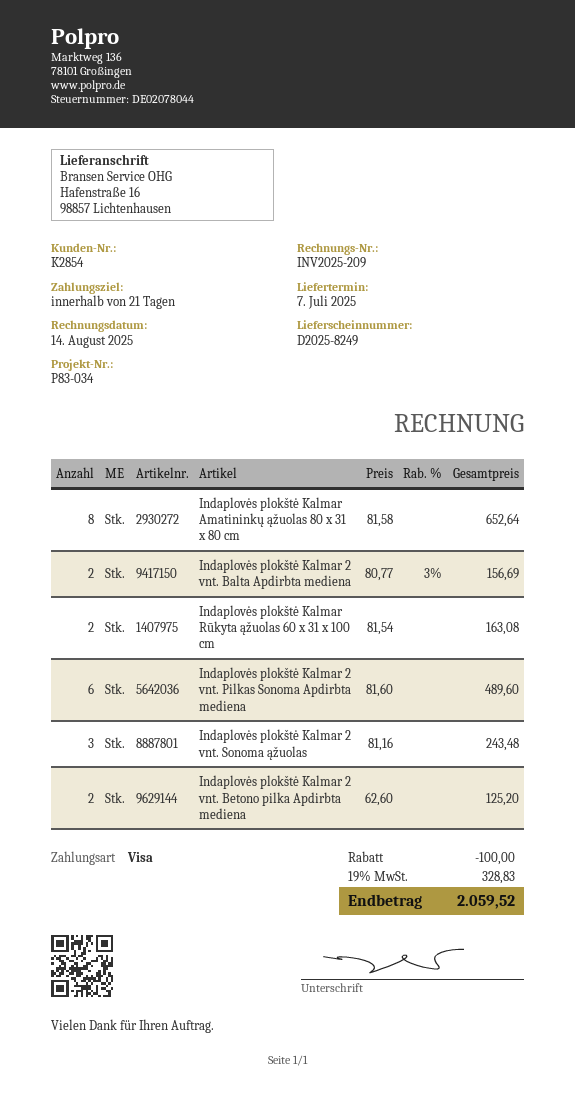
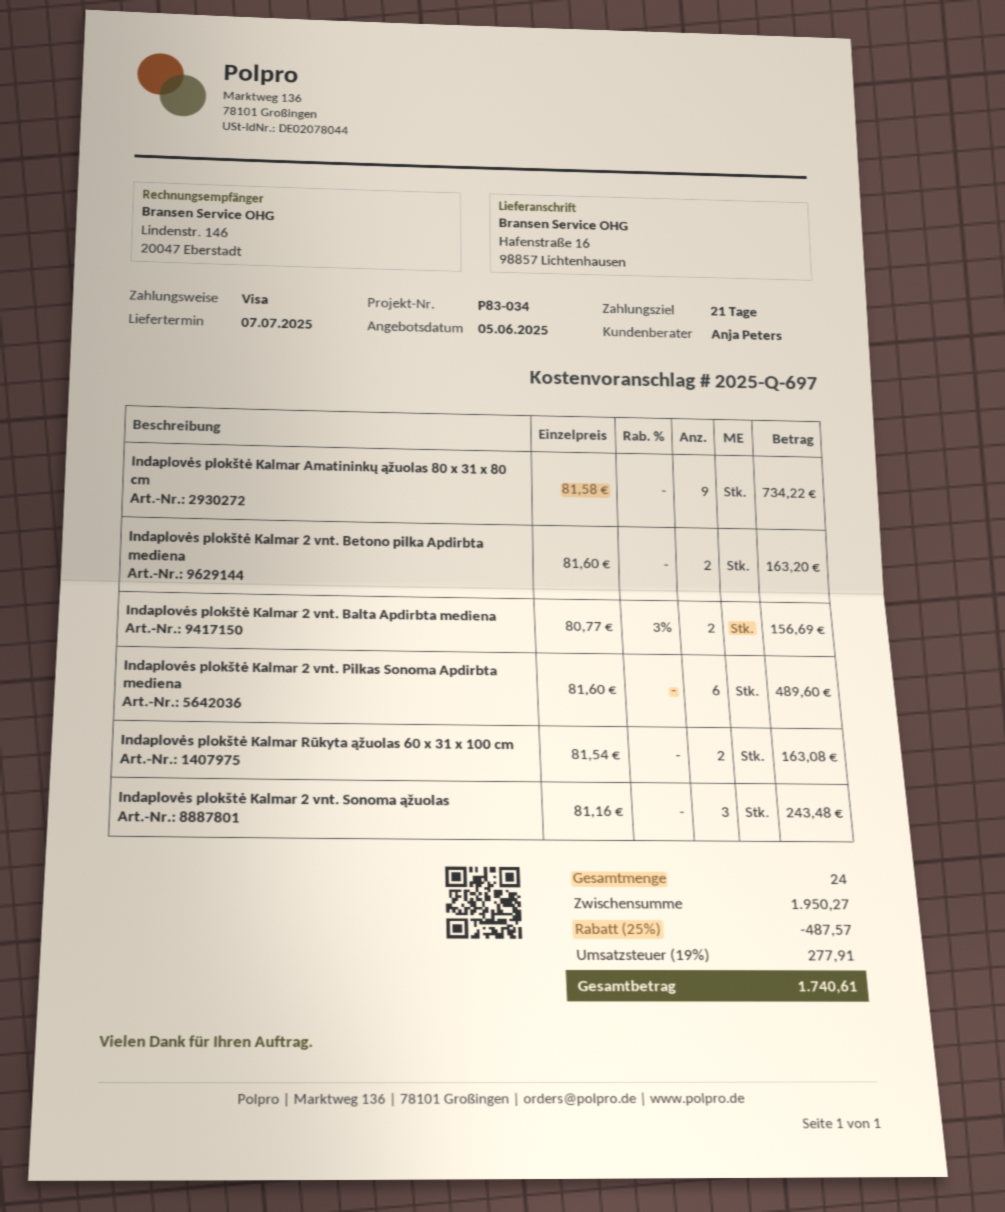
Indaplovės plokštė Kalmar Amatininkų ąžuolas 80 x 31 x 80 cm: 8 x 81.58 = 652.64 -> 9 x 81.58 = 734.22
Indaplovės plokštė Kalmar 2 vnt. Betono pilka Apdirbta mediena: 2 x 62.60 = 125.20 -> 2 x 81.60 = 163.20
discount: 100.00 -> 487.57
tax: 19% = 328.83 -> 19% = 277.91
total: 2059.52 -> 1740.61

